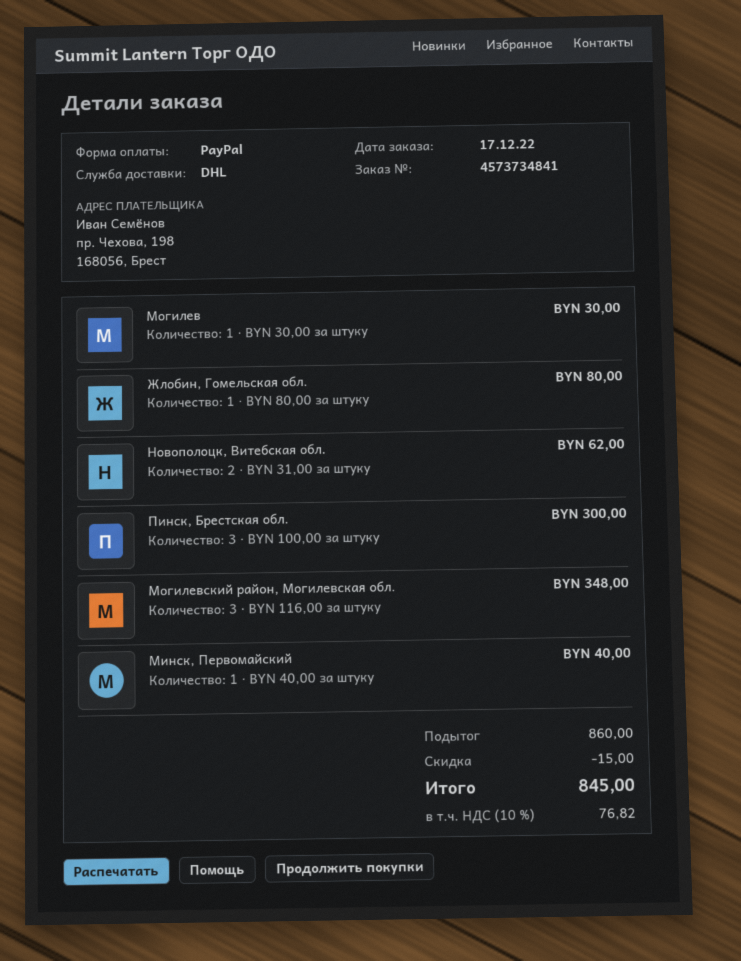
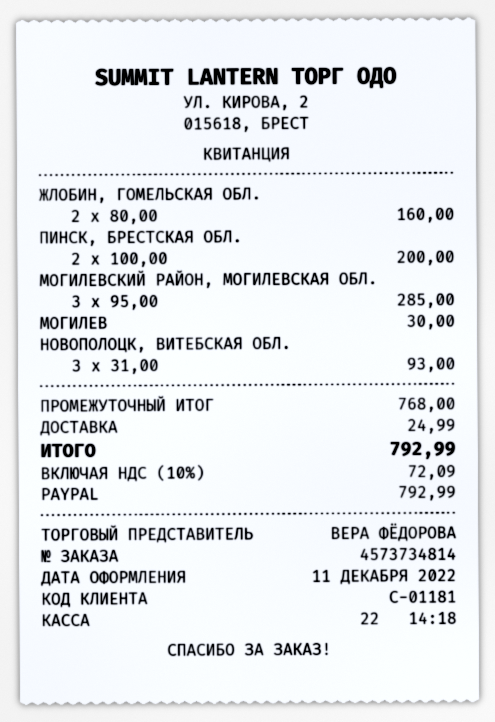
order number: 4573734841 -> 4573734814
order date: 2022-12-17 -> 2022-12-11
Жлобин, Гомельская обл.: 1 x 80.00 = 80.00 -> 2 x 80.00 = 160.00
Новополоцк, Витебская обл.: 2 x 31.00 = 62.00 -> 3 x 31.00 = 93.00
Пинск, Брестская обл.: 3 x 100.00 = 300.00 -> 2 x 100.00 = 200.00
Могилевский район, Могилевская обл.: 3 x 116.00 = 348.00 -> 3 x 95.00 = 285.00
Минск, Первомайский: 1 x 40.00 = 40.00 -> none
subtotal: 860.00 -> 768.00
discount: 15.00 -> none
shipping: none -> 24.99
tax: 10% = 76.82 -> 10% = 72.09
total: 845.00 -> 792.99

